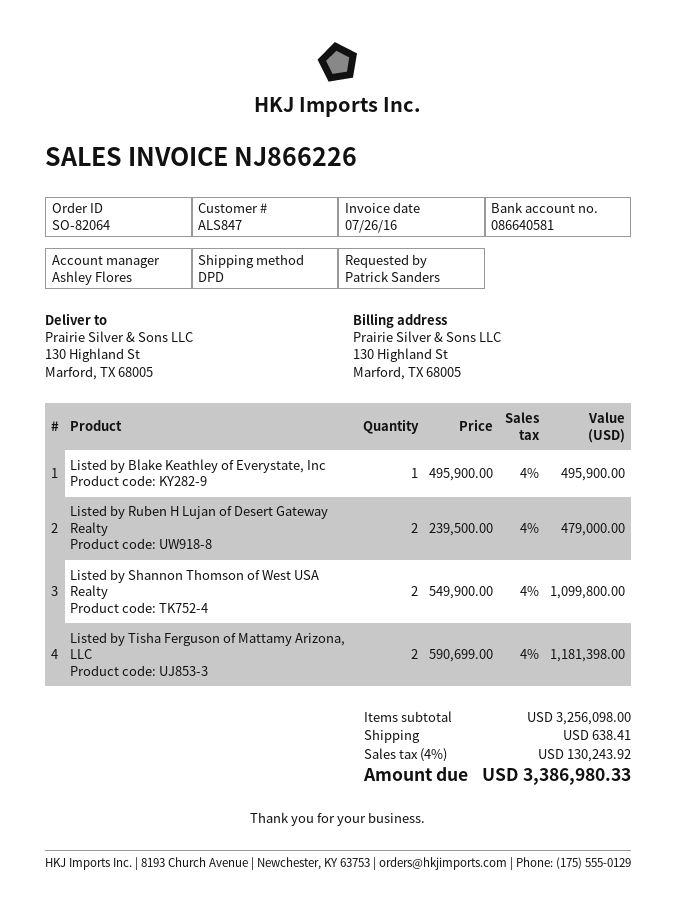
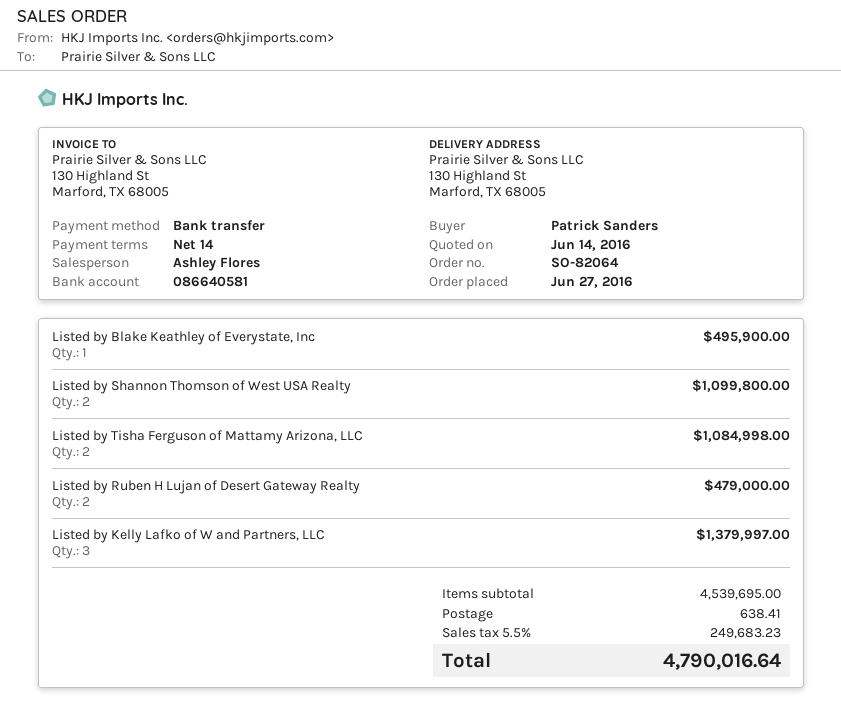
Listed by Tisha Ferguson of Mattamy Arizona, LLC: 2 for 1181398.00 -> 2 for 1084998.00
Listed by Kelly Lafko of W and Partners, LLC: none -> 3 for 1379997.00
subtotal: 3256098.00 -> 4539695.00
tax: 4% = 130243.92 -> 5.5% = 249683.23
total: 3386980.33 -> 4790016.64

